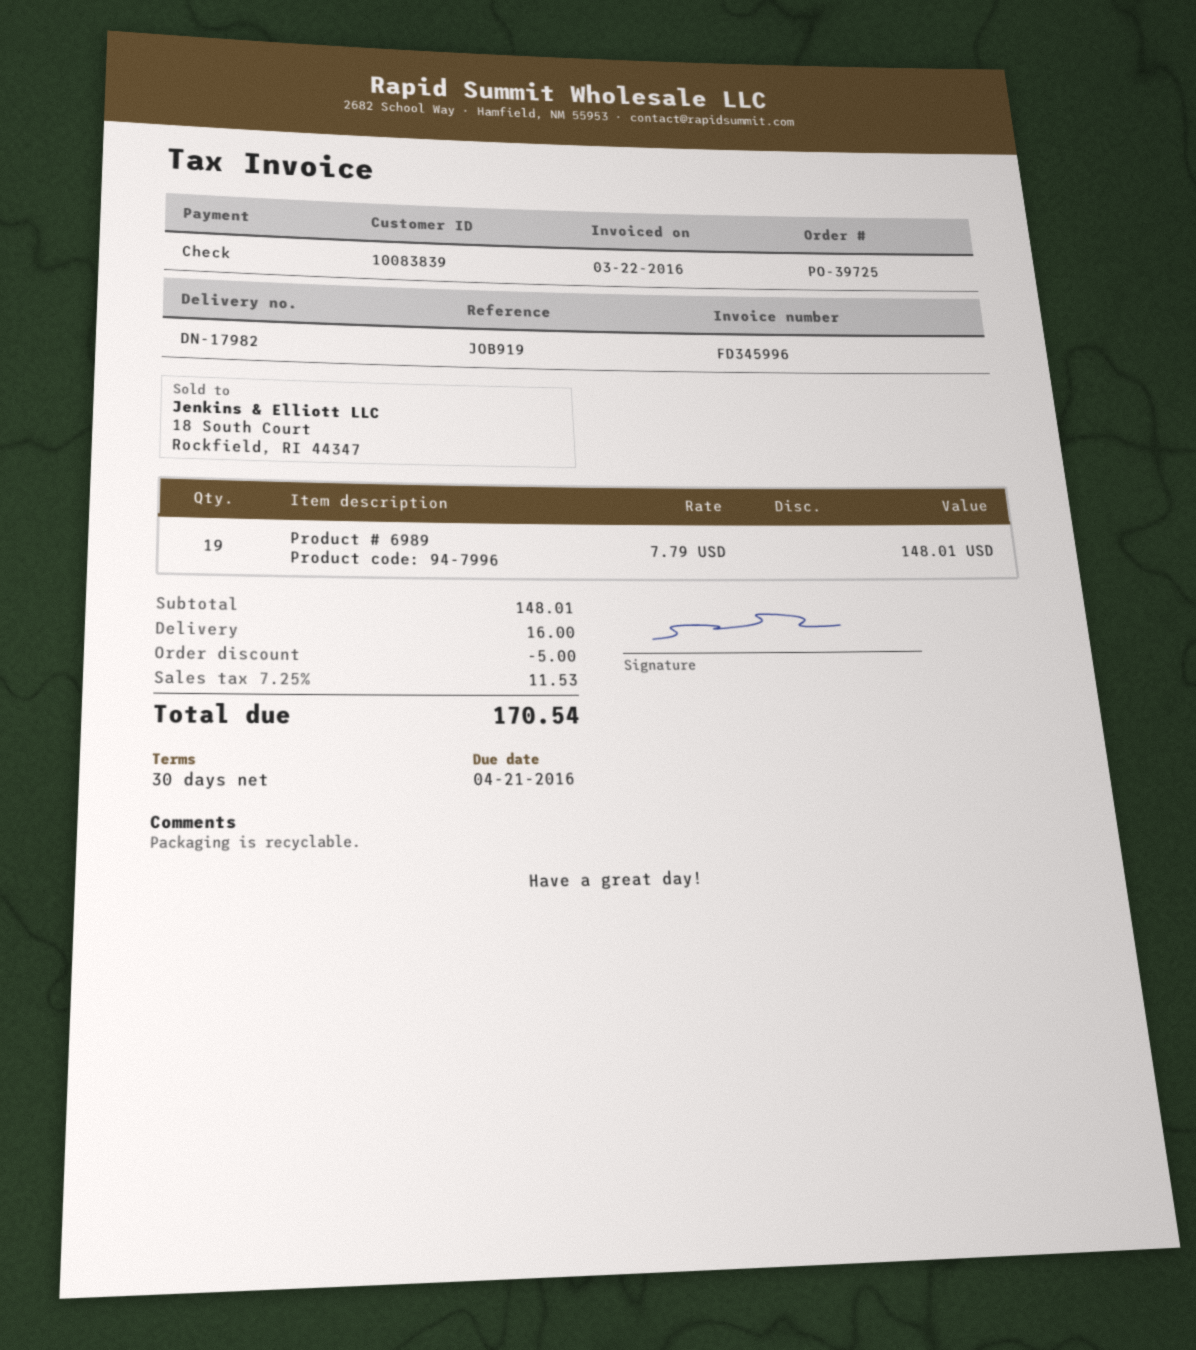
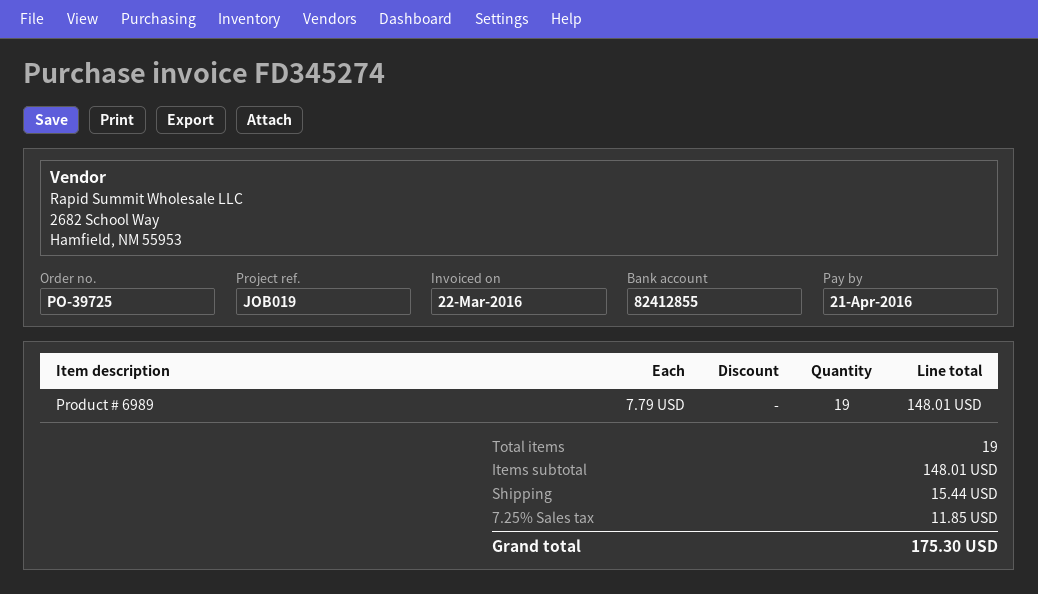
invoice number: FD345996 -> FD345274
reference: JOB919 -> JOB019
discount: 5.00 -> none
shipping: 16.00 -> 15.44
tax: 7.25% = 11.53 -> 7.25% = 11.85
total: 170.54 -> 175.30

